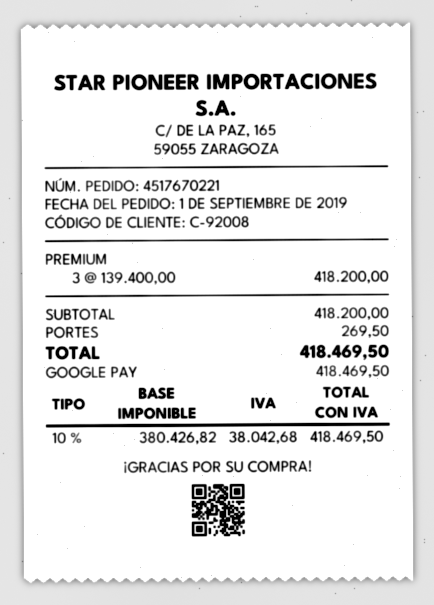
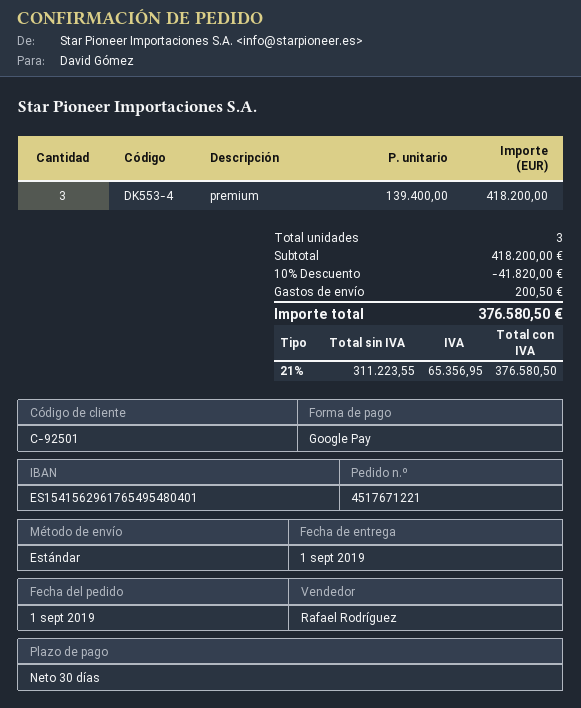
order number: 4517670221 -> 4517671221
customer number: C-92008 -> C-92501
discount: none -> 10% = 41820.00
shipping: 269.50 -> 200.50
net: 380426.82 -> 311223.55
tax: 10% = 38042.68 -> 21% = 65356.95
total: 418469.50 -> 376580.50

